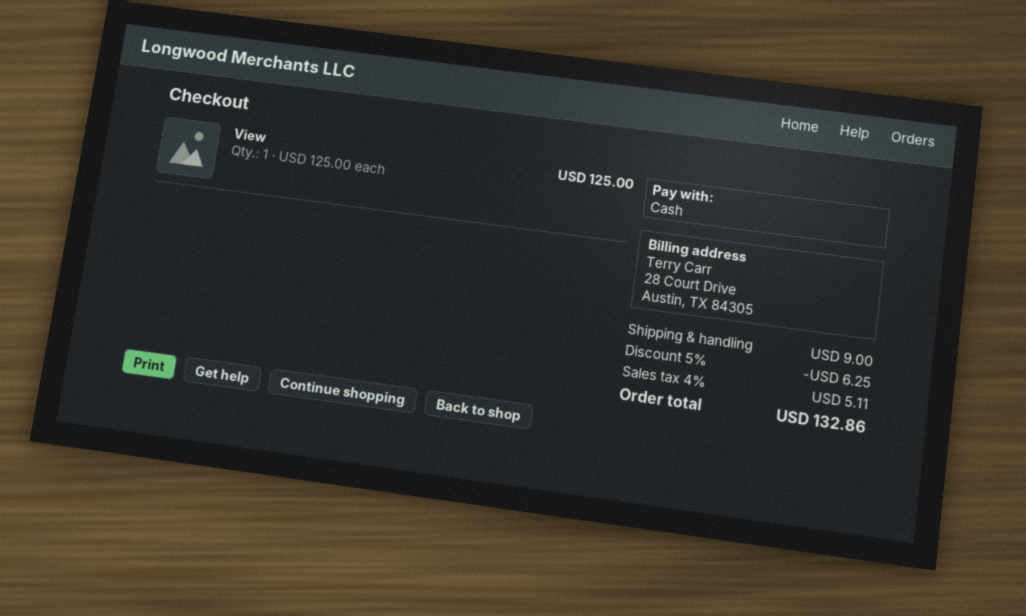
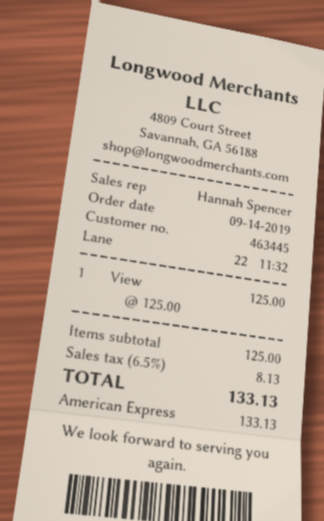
payment method: cash -> American Express
discount: 5% = 6.25 -> none
shipping: 9.00 -> none
tax: 4% = 5.11 -> 6.5% = 8.13
total: 132.86 -> 133.13

